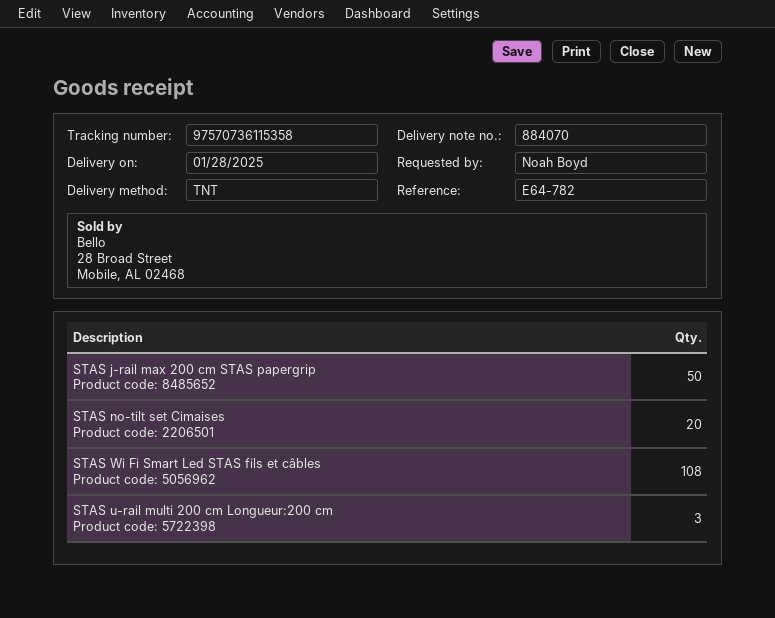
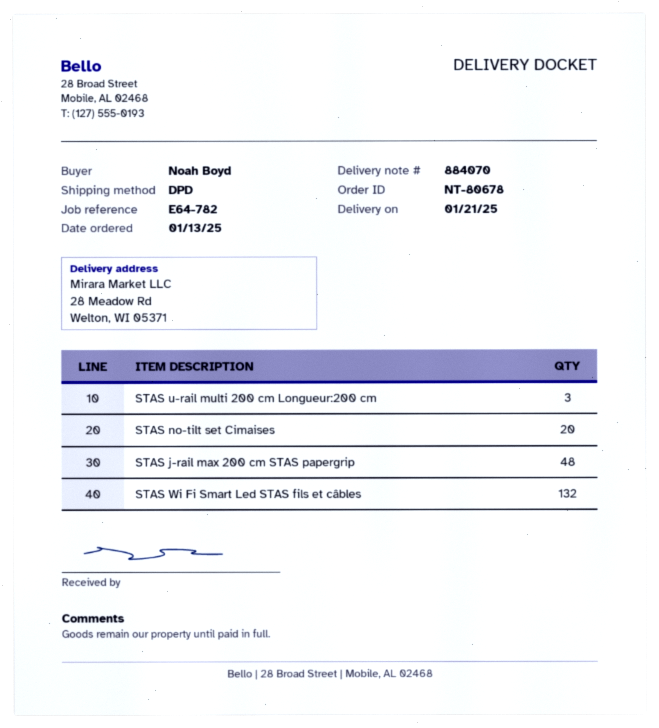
delivery date: 2025-01-28 -> 2025-01-21
shipping method: TNT -> DPD
STAS j-rail max 200 cm STAS papergrip: 50 -> 48
STAS Wi Fi Smart Led STAS fils et câbles: 108 -> 132

